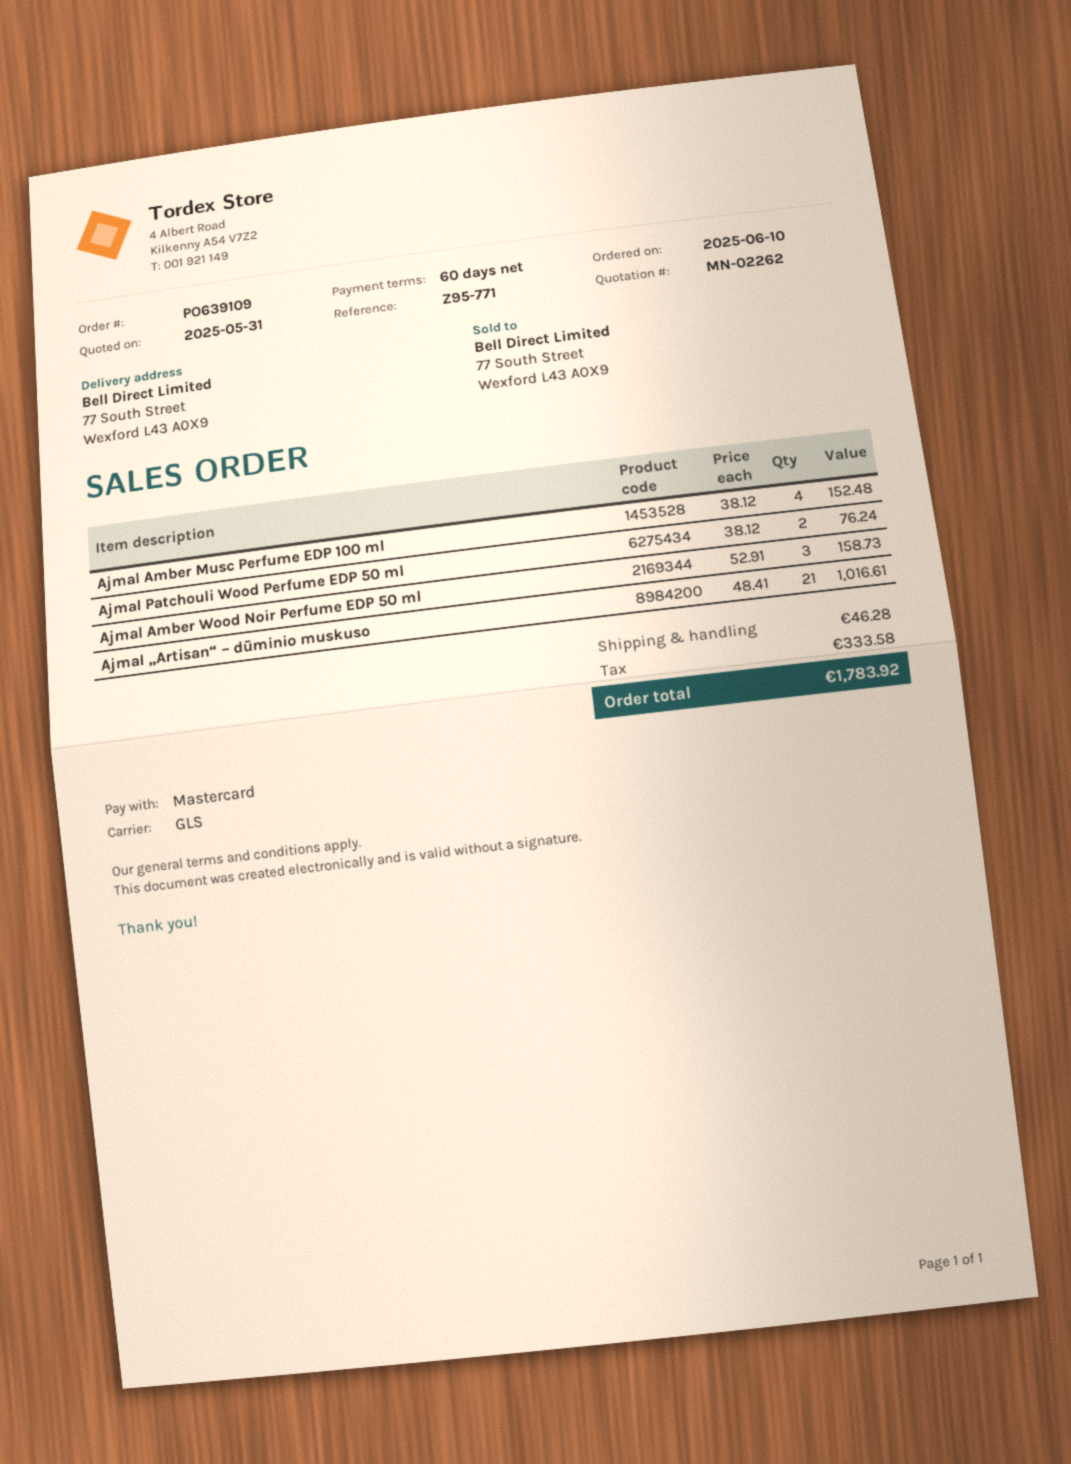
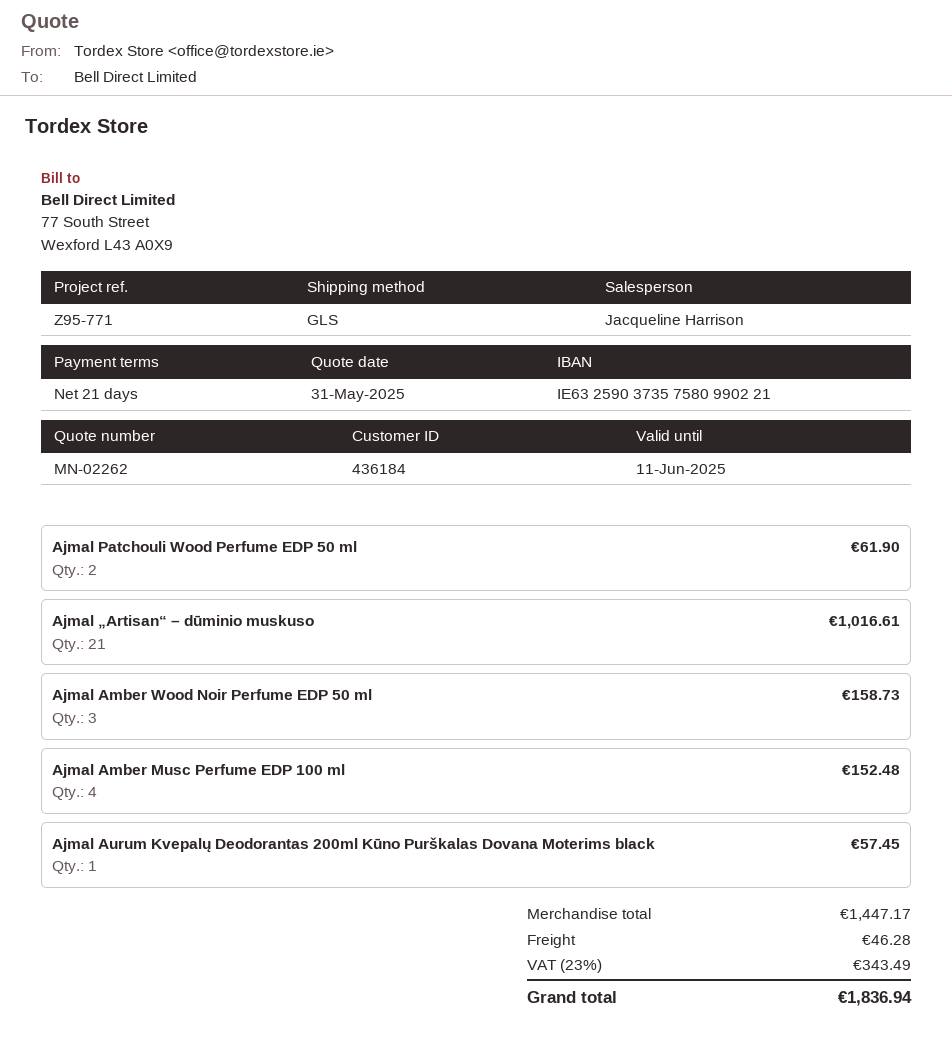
payment terms: 60 days -> 21 days
Ajmal Patchouli Wood Perfume EDP 50 ml: 2 for 76.24 -> 2 for 61.90
Ajmal Aurum Kvepalų Deodorantas 200ml Kūno Purškalas Dovana Moterims black: none -> 1 for 57.45
tax: 333.58 -> 343.49
total: 1783.92 -> 1836.94

